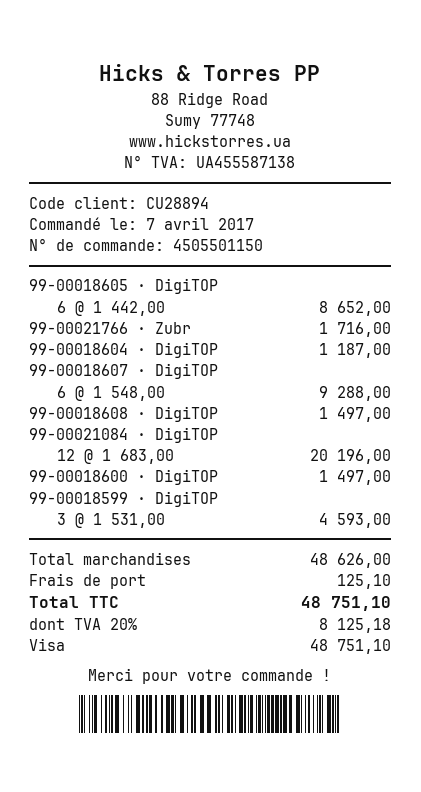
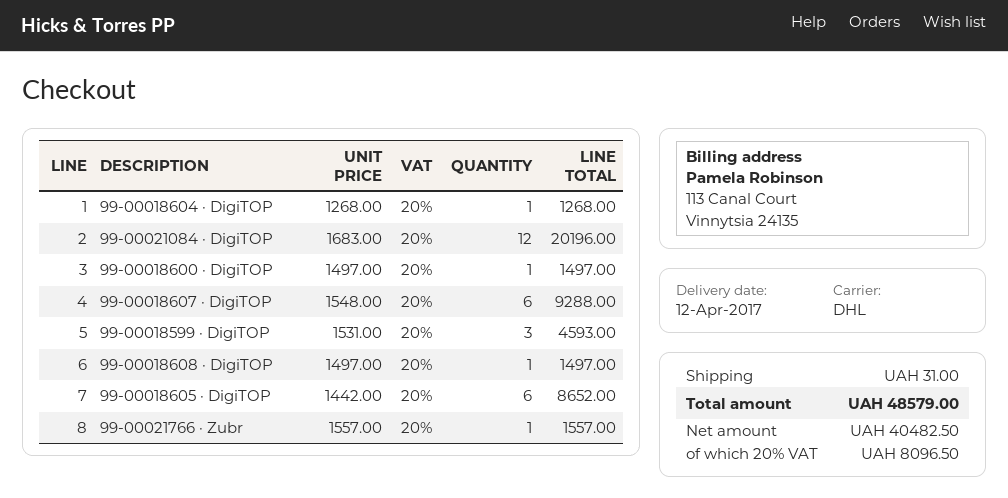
99-00021766 · Zubr: 1 x 1716.00 = 1716.00 -> 1 x 1557.00 = 1557.00
99-00018604 · DigiTOP: 1 x 1187.00 = 1187.00 -> 1 x 1268.00 = 1268.00
shipping: 125.10 -> 31.00
tax: 20% = 8125.18 -> 20% = 8096.50
total: 48751.10 -> 48579.00

